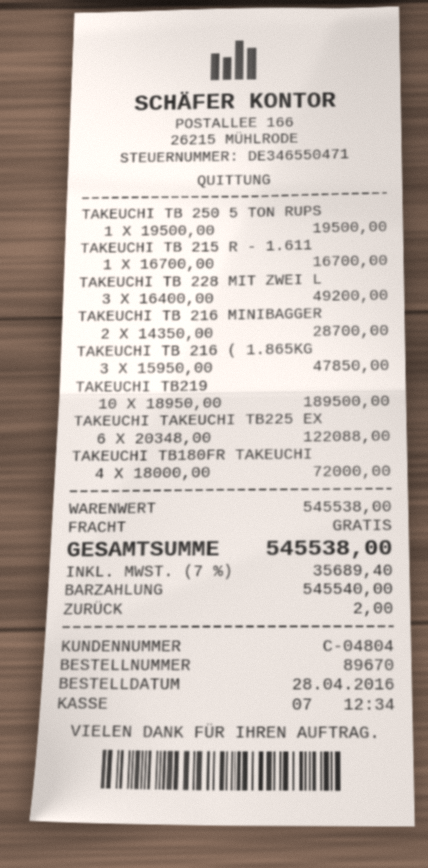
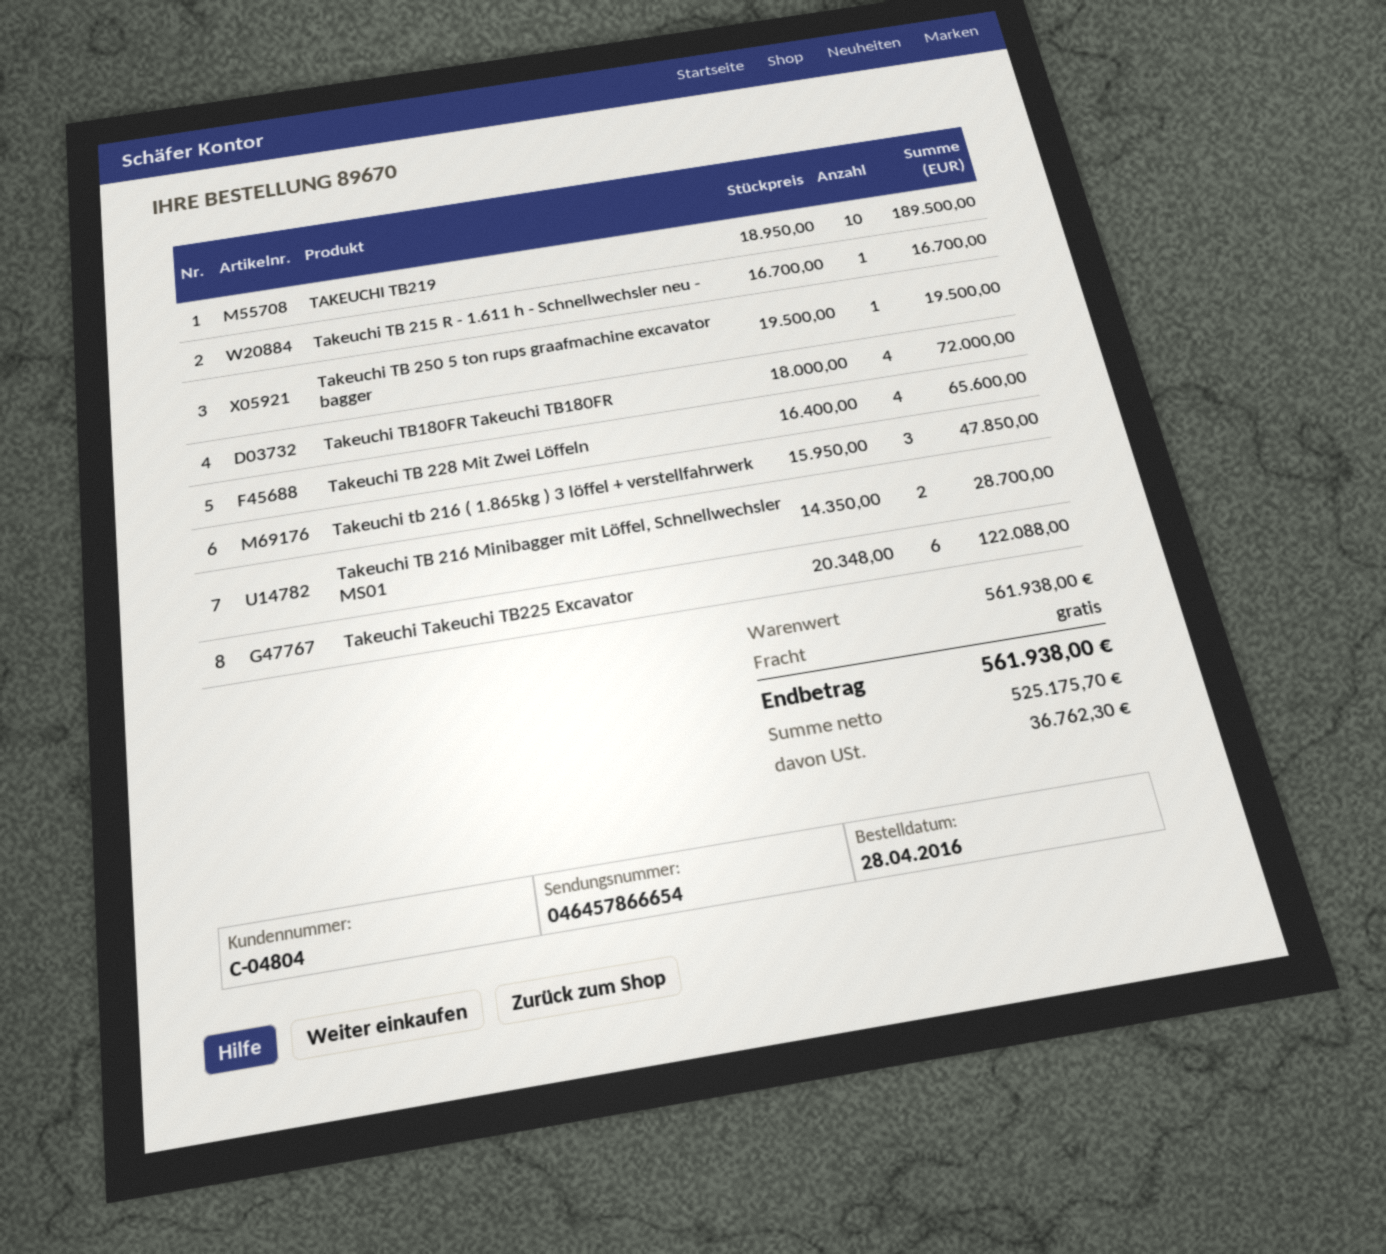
TAKEUCHI TB 228 MIT ZWEI L: 3 x 16400.00 = 49200.00 -> 4 x 16400.00 = 65600.00
subtotal: 545538.00 -> 561938.00
tax: 35689.40 -> 36762.30
total: 545538.00 -> 561938.00

